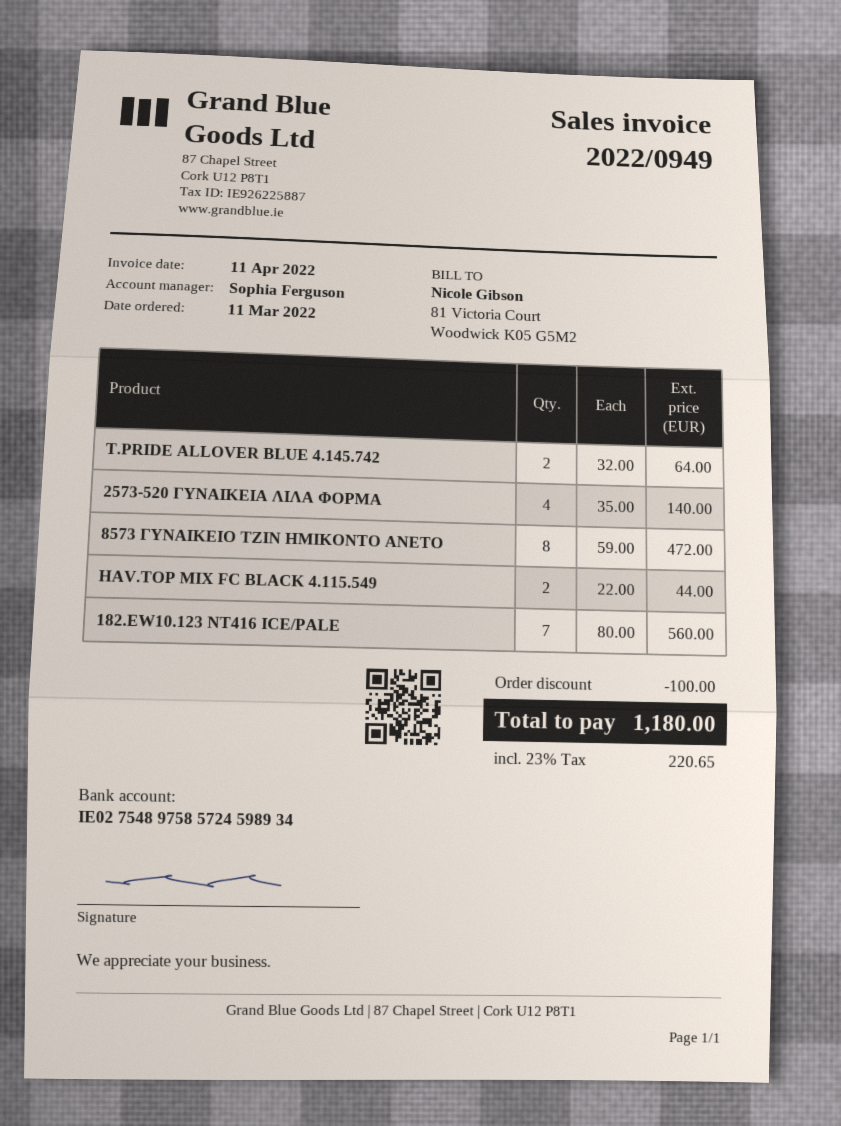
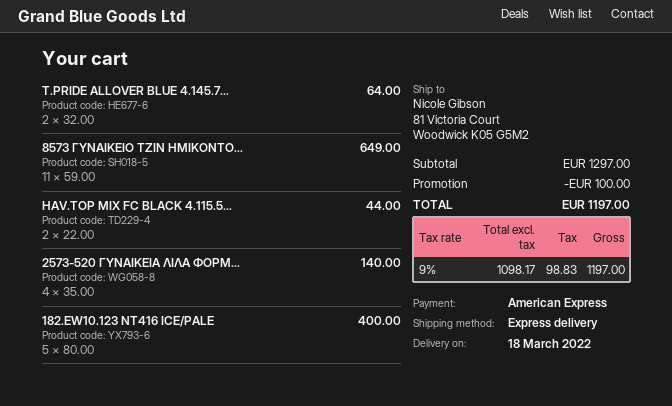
8573 ΓΥΝΑΙΚΕΙΟ ΤΖΙΝ ΗΜΙΚΟΝΤΟ ΑΝΕΤΟ: 8 x 59.00 = 472.00 -> 11 x 59.00 = 649.00
182.EW10.123 NT416 ICE/PALE: 7 x 80.00 = 560.00 -> 5 x 80.00 = 400.00
tax: 23% = 220.65 -> 9% = 98.83
total: 1180.00 -> 1197.00

